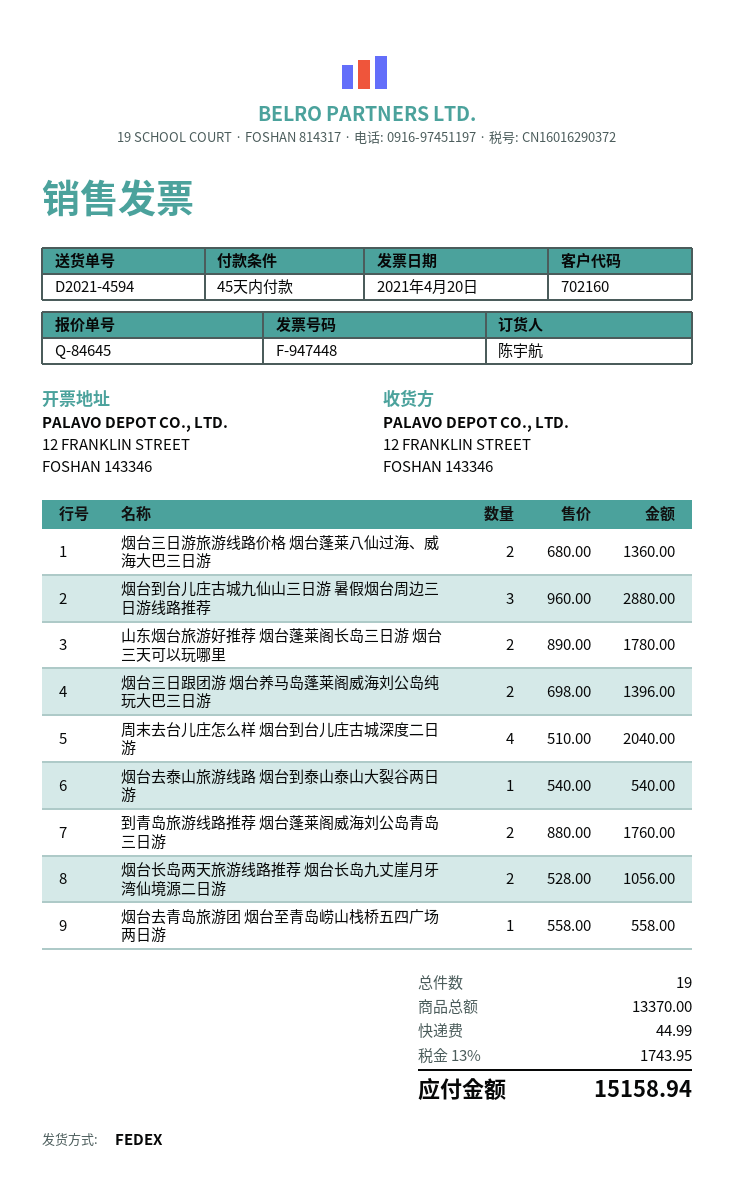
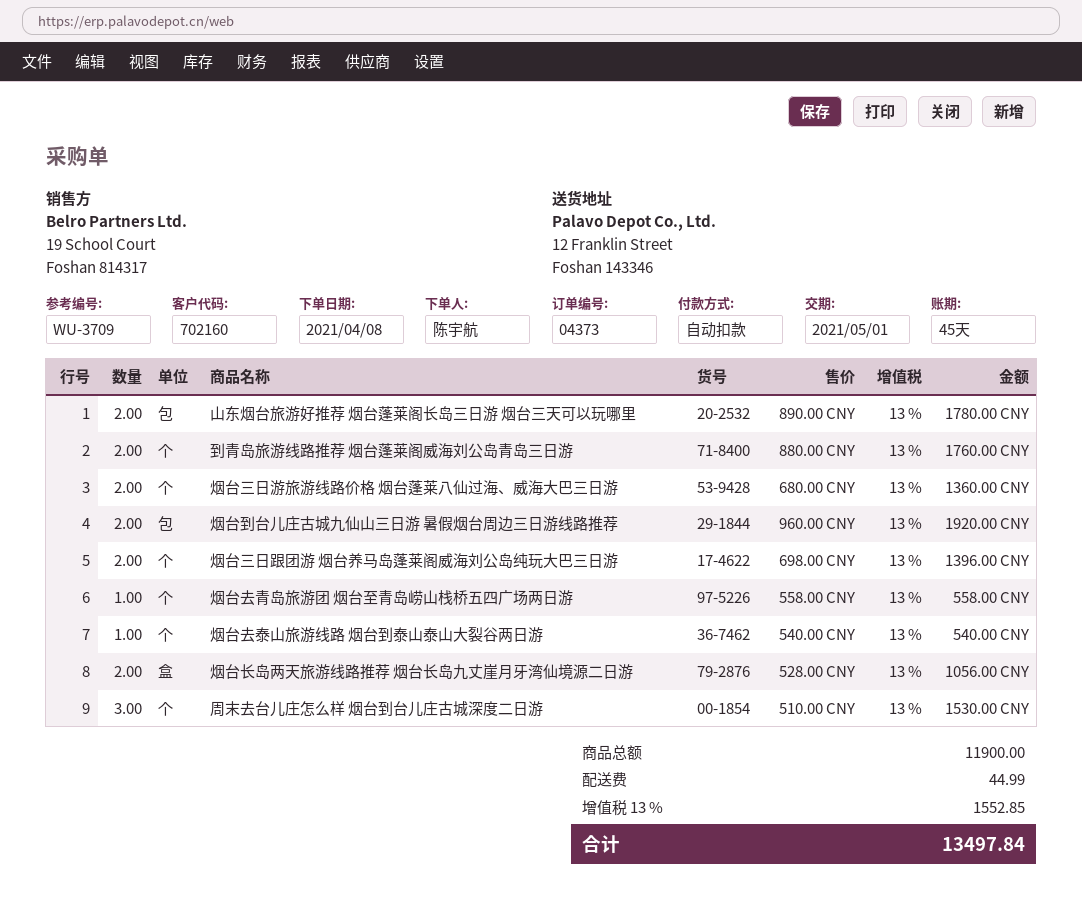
烟台到台儿庄古城九仙山三日游 暑假烟台周边三日游线路推荐: 3 x 960.00 = 2880.00 -> 2 x 960.00 = 1920.00
周末去台儿庄怎么样 烟台到台儿庄古城深度二日游: 4 x 510.00 = 2040.00 -> 3 x 510.00 = 1530.00
subtotal: 13370.00 -> 11900.00
tax: 13% = 1743.95 -> 13% = 1552.85
total: 15158.94 -> 13497.84

